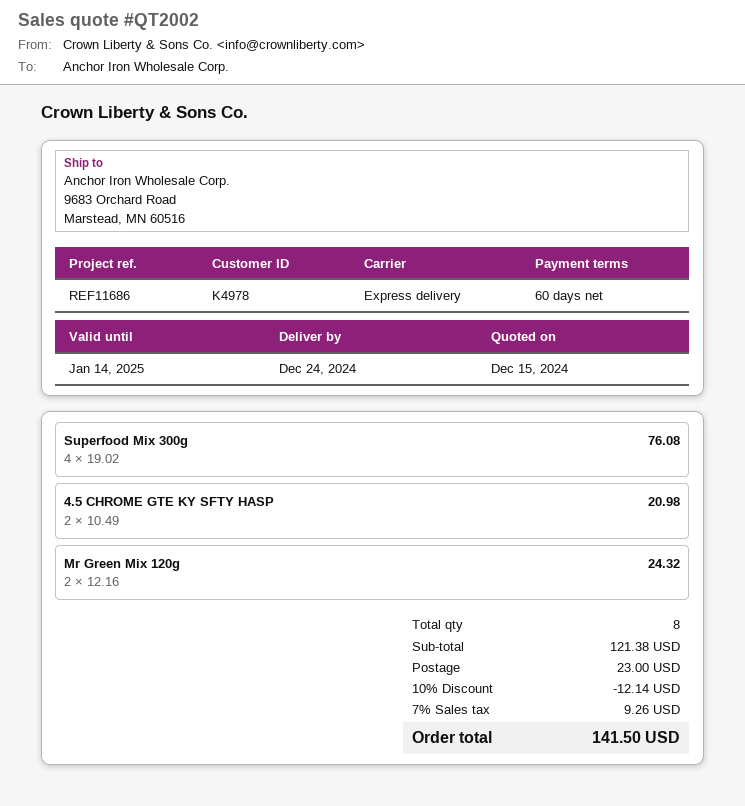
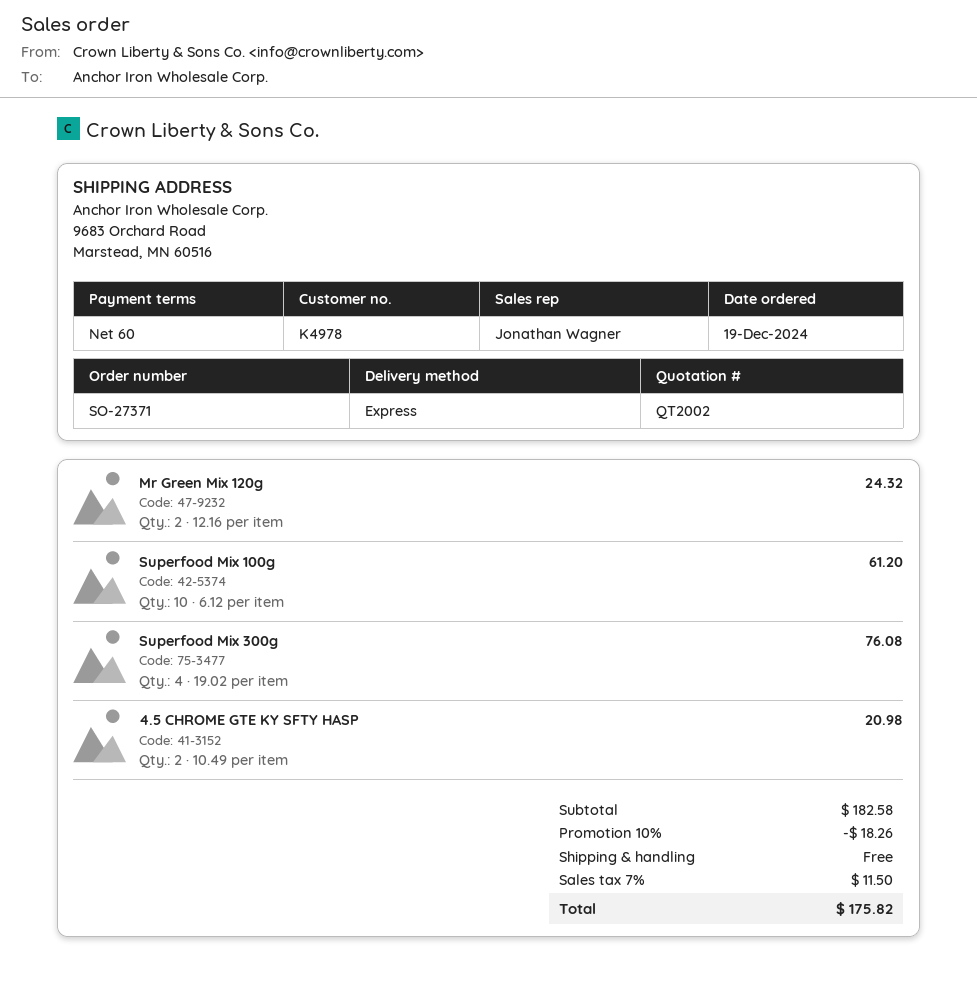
Superfood Mix 100g: none -> 10 x 6.12 = 61.20
subtotal: 121.38 -> 182.58
discount: 10% = 12.14 -> 10% = 18.26
shipping: 23.00 -> 0.00
tax: 7% = 9.26 -> 7% = 11.50
total: 141.50 -> 175.82

